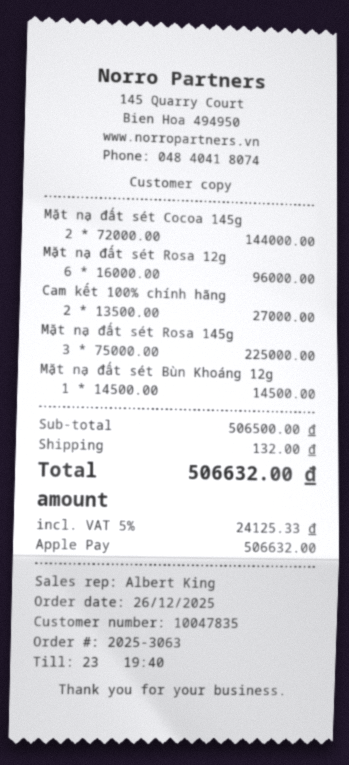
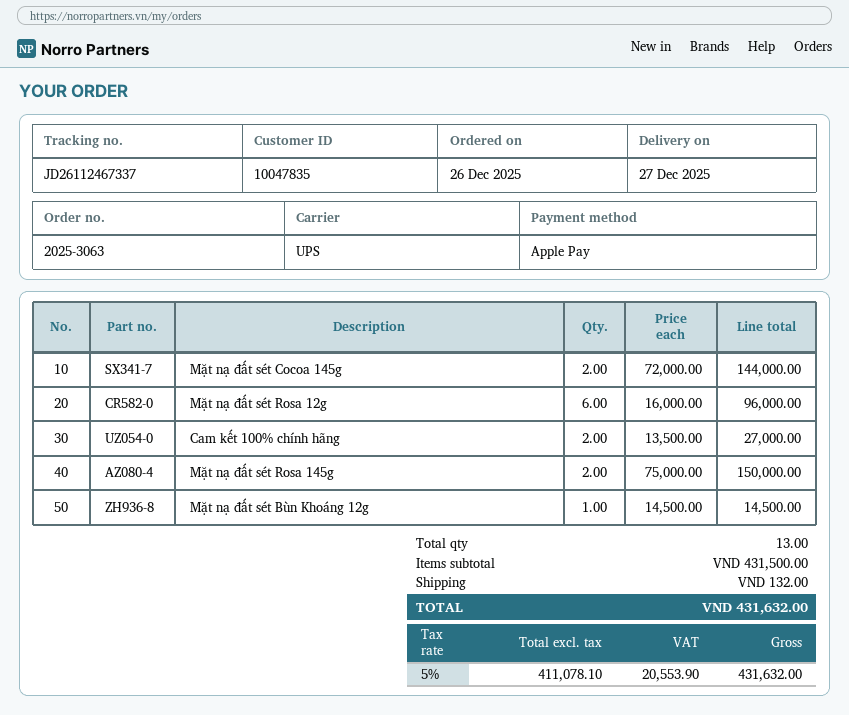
Mặt nạ đất sét Rosa 145g: 3 x 75000.00 = 225000.00 -> 2 x 75000.00 = 150000.00
subtotal: 506500.00 -> 431500.00
tax: 5% = 24125.33 -> 5% = 20553.90
total: 506632.00 -> 431632.00

